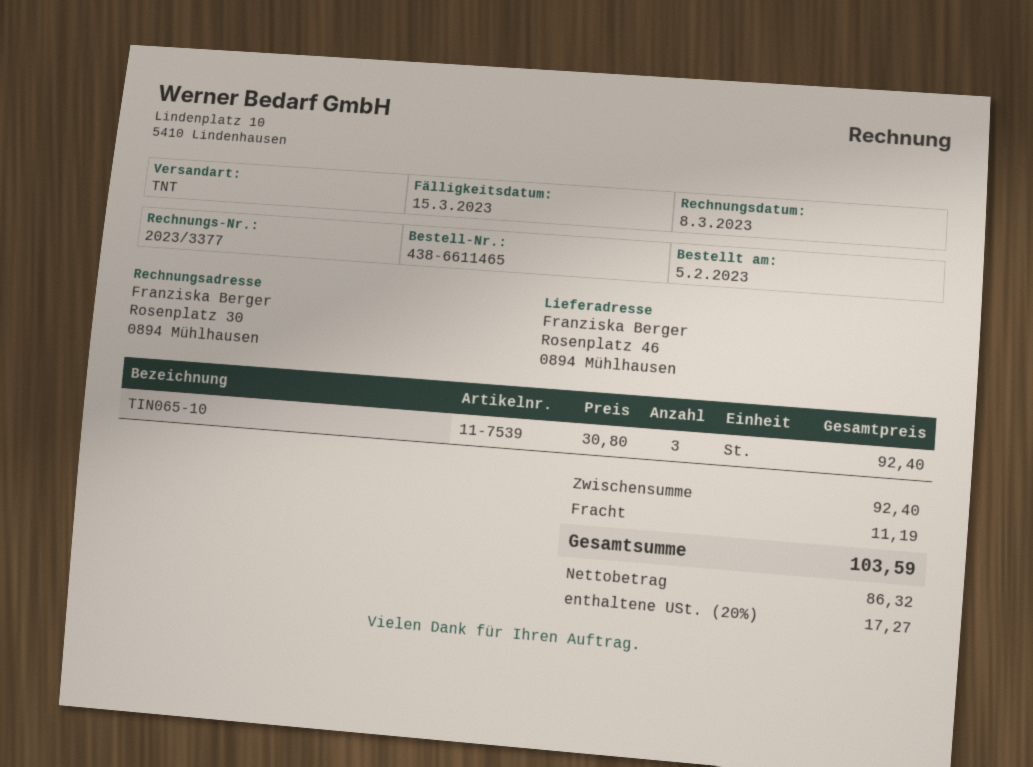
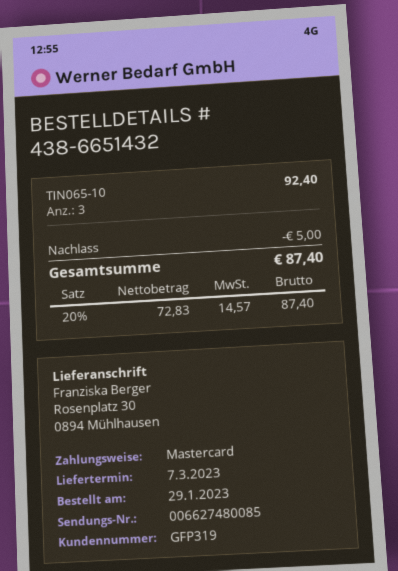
order number: 438-6611465 -> 438-6651432
order date: 2023-02-05 -> 2023-01-29
ship to: Rosenplatz 46, 0894 Mühlhausen -> Rosenplatz 30, 0894 Mühlhausen
discount: none -> 5.00
shipping: 11.19 -> none
net: 86.32 -> 72.83
tax: 20% = 17.27 -> 20% = 14.57
total: 103.59 -> 87.40

